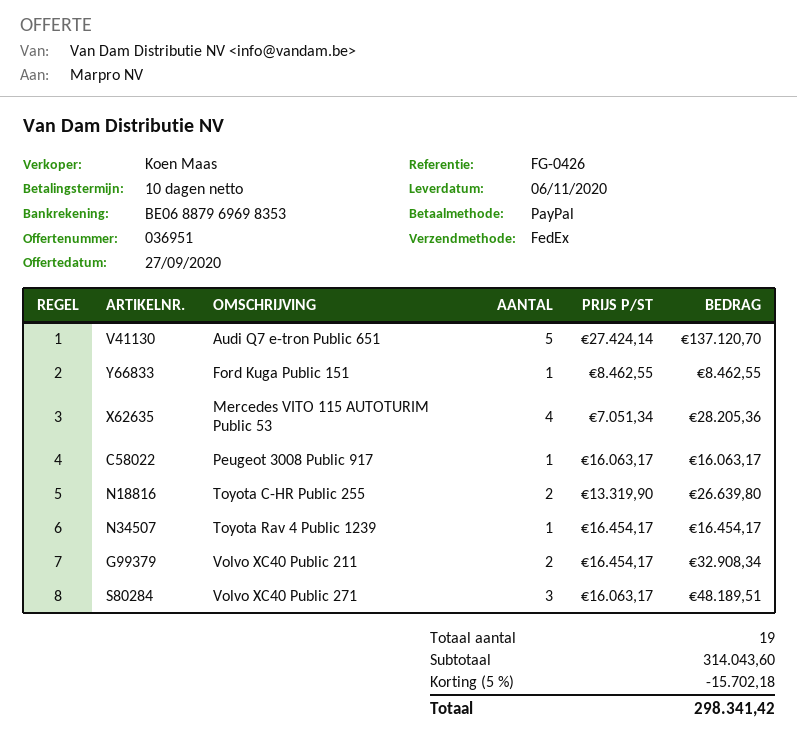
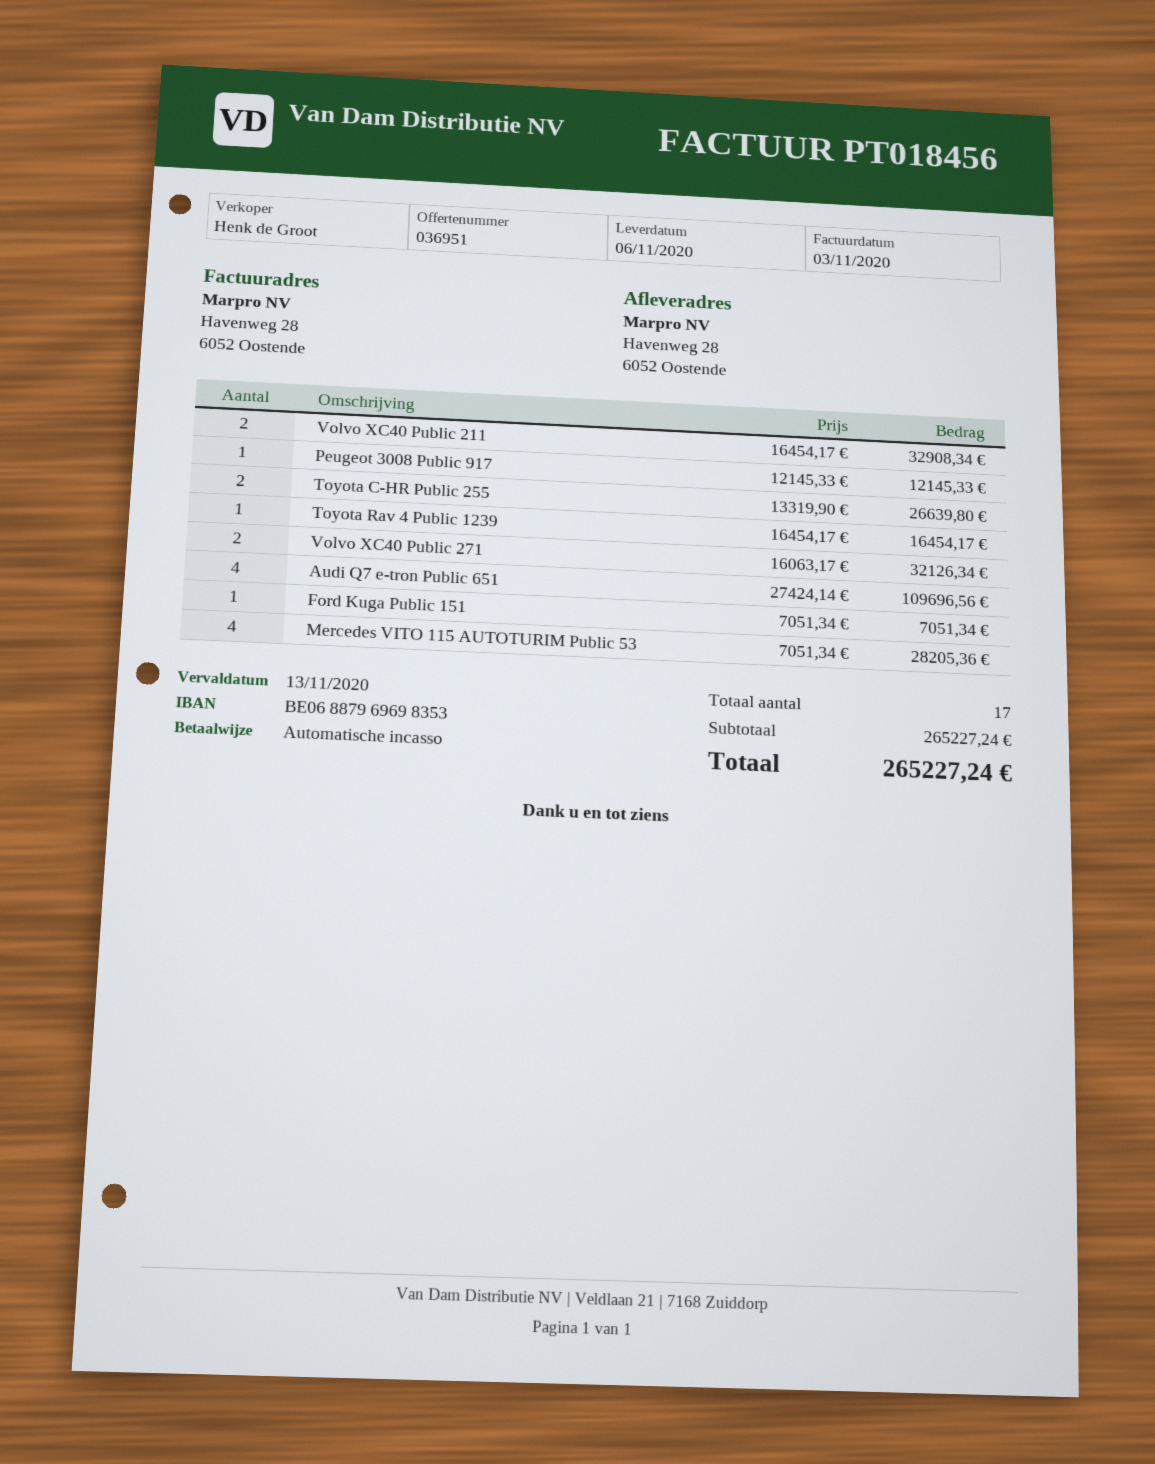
sales rep: Koen Maas -> Henk de Groot
payment method: PayPal -> direct debit
Audi Q7 e-tron Public 651: 5 x 27424.14 = 137120.70 -> 4 x 27424.14 = 109696.56
Ford Kuga Public 151: 1 x 8462.55 = 8462.55 -> 1 x 7051.34 = 7051.34
Peugeot 3008 Public 917: 1 x 16063.17 = 16063.17 -> 1 x 12145.33 = 12145.33
Volvo XC40 Public 271: 3 x 16063.17 = 48189.51 -> 2 x 16063.17 = 32126.34
total quantity: 19 -> 17
subtotal: 314043.60 -> 265227.24
discount: 5% = 15702.18 -> none
total: 298341.42 -> 265227.24

